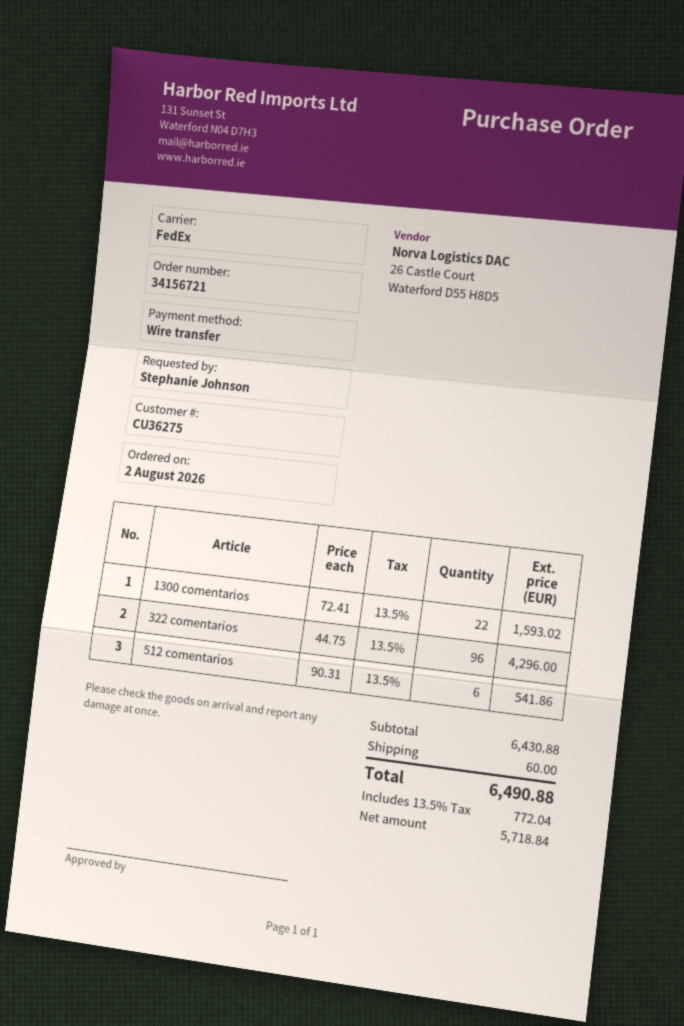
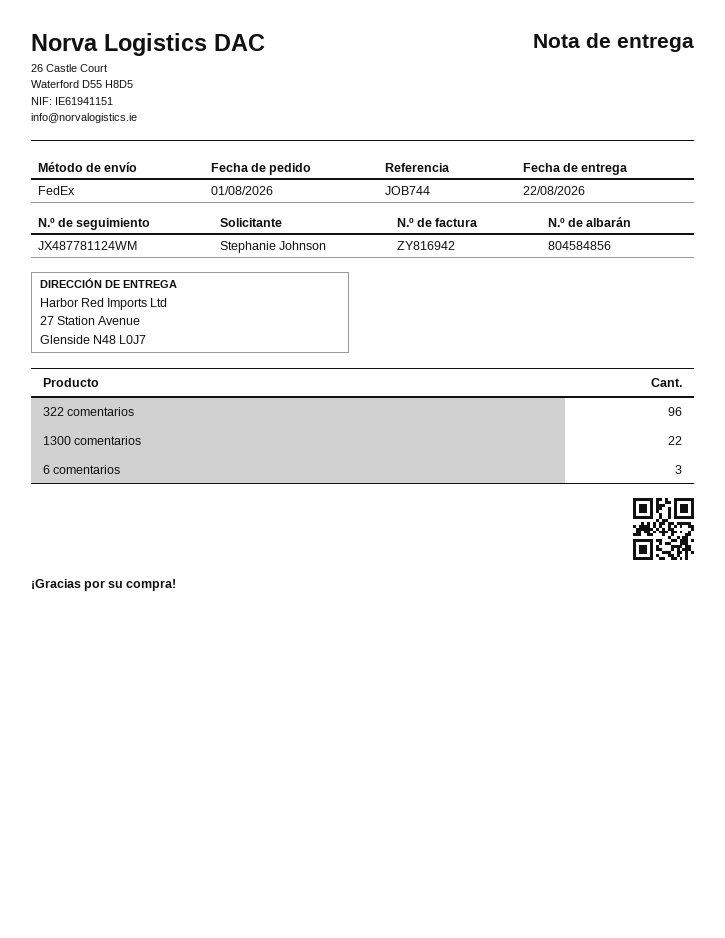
order date: 2026-08-02 -> 2026-08-01
512 comentarios: 6 -> none
6 comentarios: none -> 3

